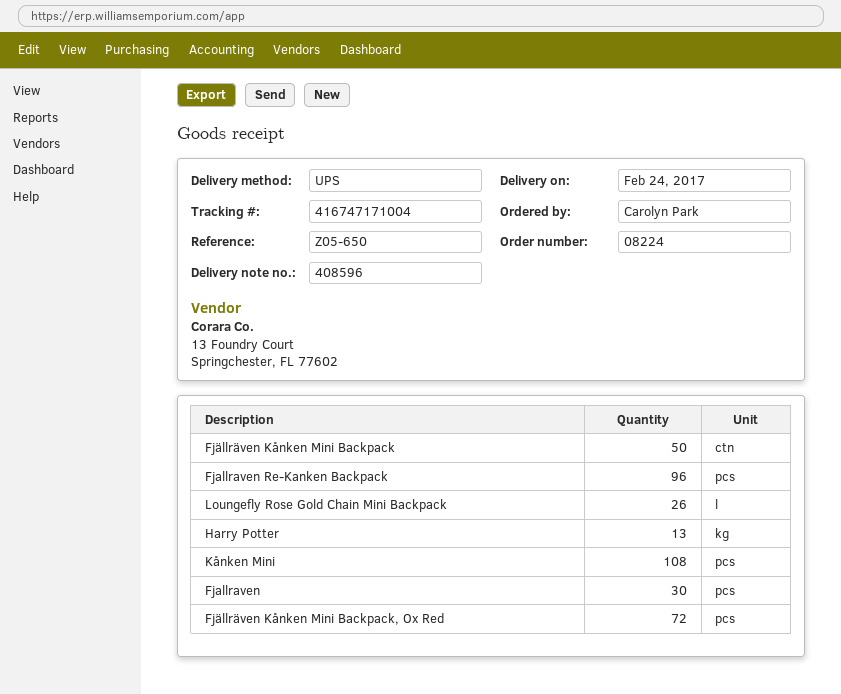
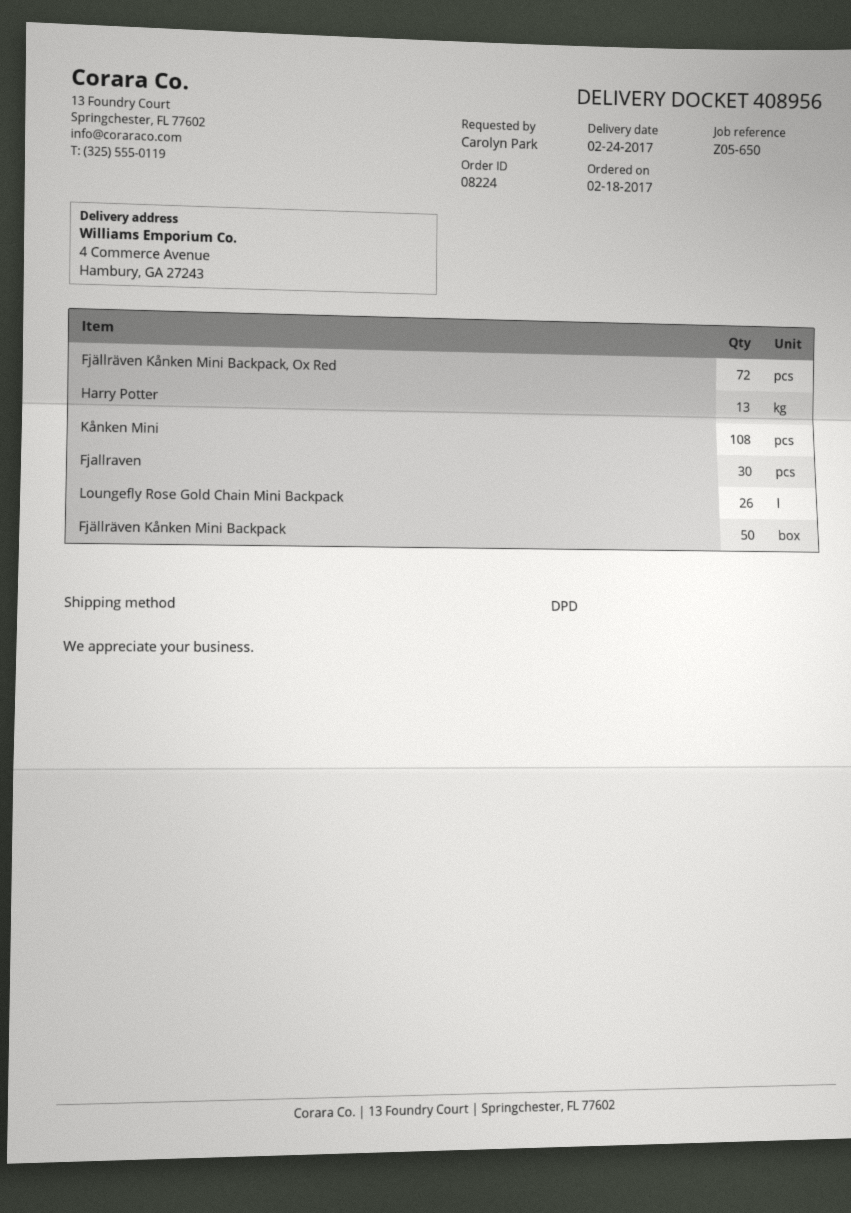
delivery note number: 408596 -> 408956
shipping method: UPS -> DPD
Fjallraven Re-Kanken Backpack: 96 -> none

